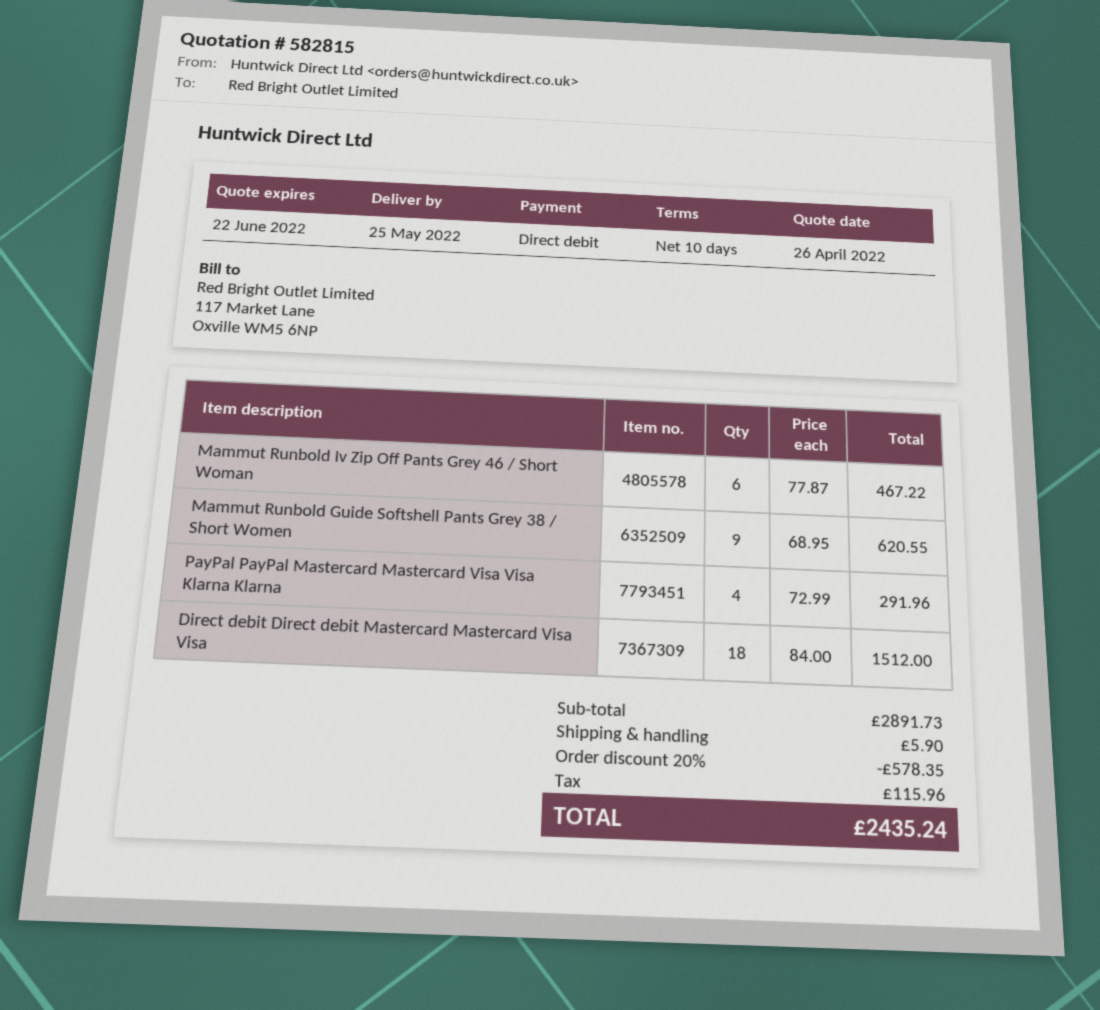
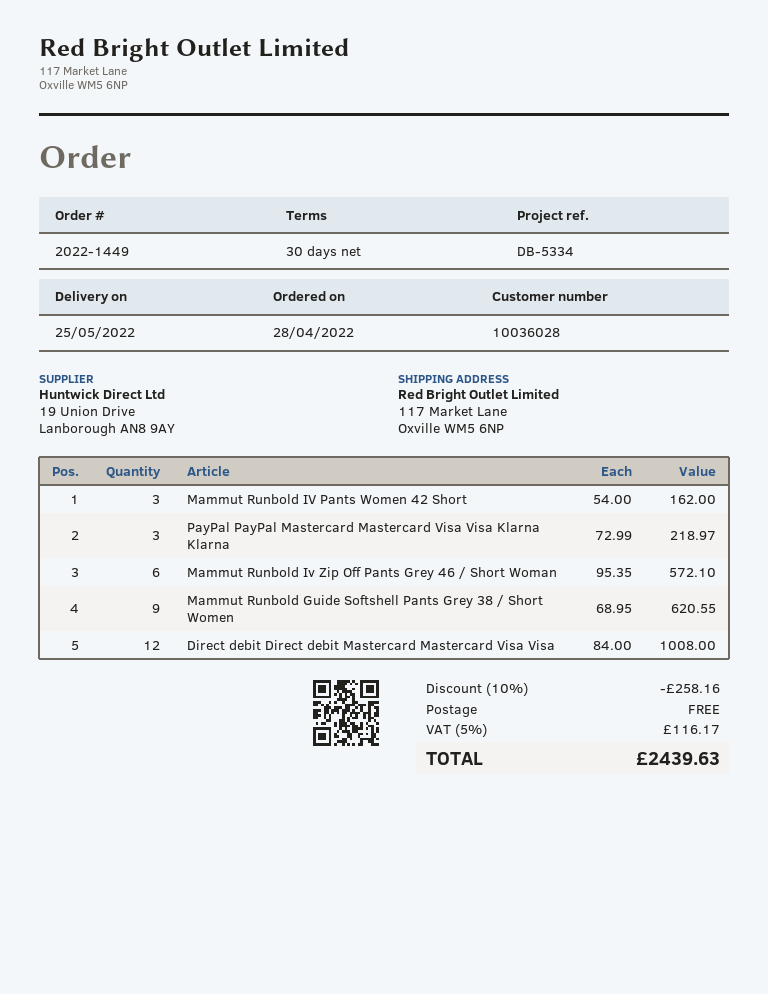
payment terms: 10 days -> 30 days
Mammut Runbold Iv Zip Off Pants Grey 46 / Short Woman: 6 x 77.87 = 467.22 -> 6 x 95.35 = 572.10
PayPal PayPal Mastercard Mastercard Visa Visa Klarna Klarna: 4 x 72.99 = 291.96 -> 3 x 72.99 = 218.97
Direct debit Direct debit Mastercard Mastercard Visa Visa: 18 x 84.00 = 1512.00 -> 12 x 84.00 = 1008.00
Mammut Runbold IV Pants Women 42 Short: none -> 3 x 54.00 = 162.00
discount: 20% = 578.35 -> 10% = 258.16
shipping: 5.90 -> 0.00
tax: 115.96 -> 116.17
total: 2435.24 -> 2439.63

